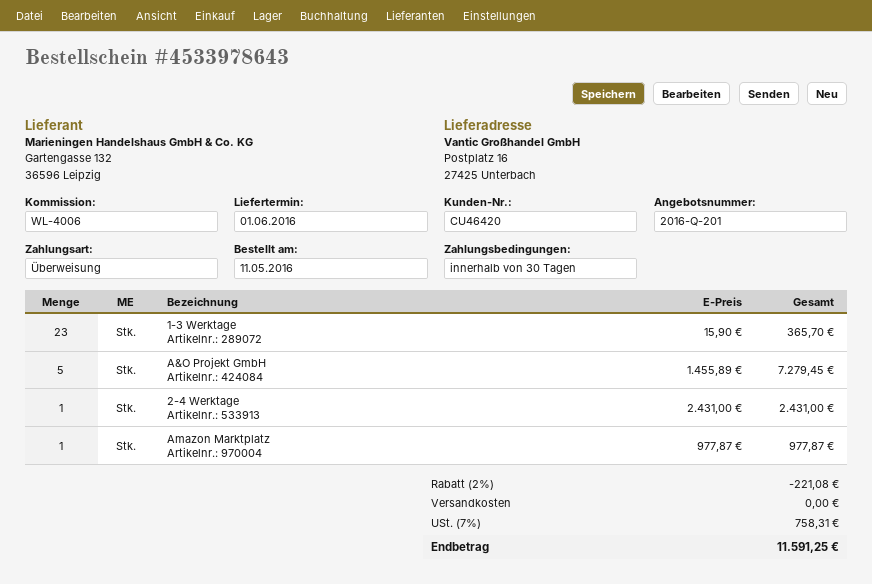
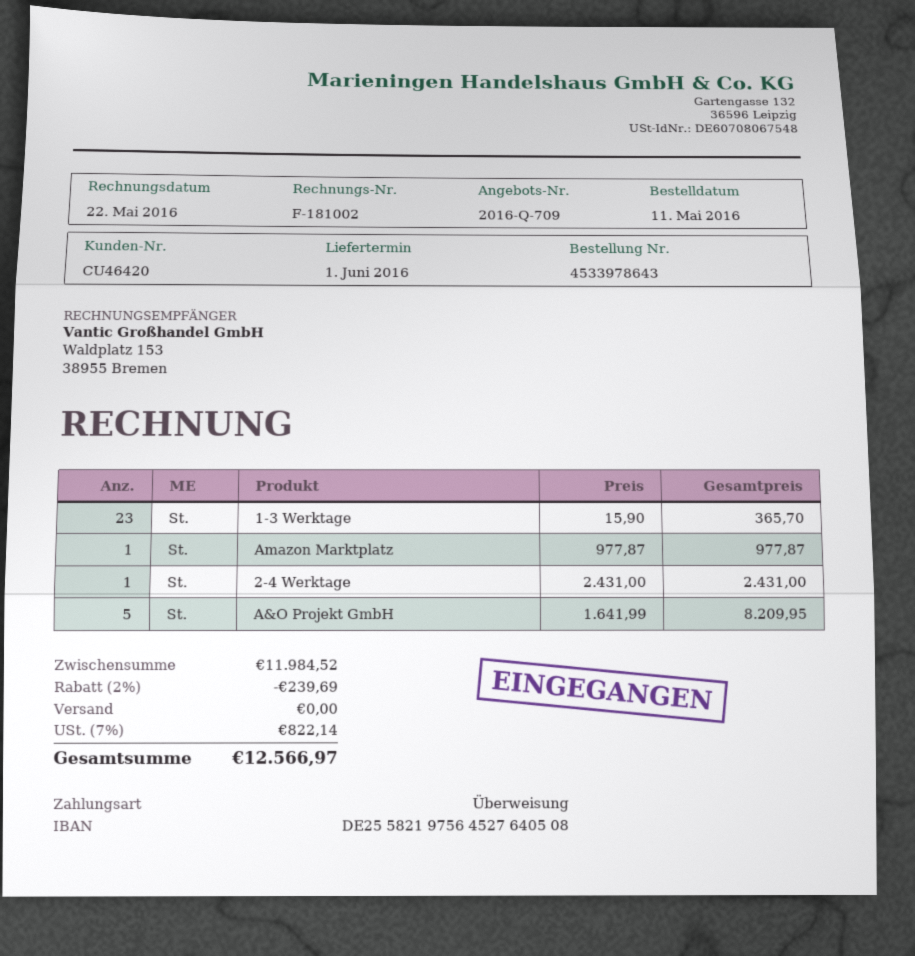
quote number: 2016-Q-201 -> 2016-Q-709
A&O Projekt GmbH: 5 x 1455.89 = 7279.45 -> 5 x 1641.99 = 8209.95
discount: 2% = 221.08 -> 2% = 239.69
tax: 7% = 758.31 -> 7% = 822.14
total: 11591.25 -> 12566.97

